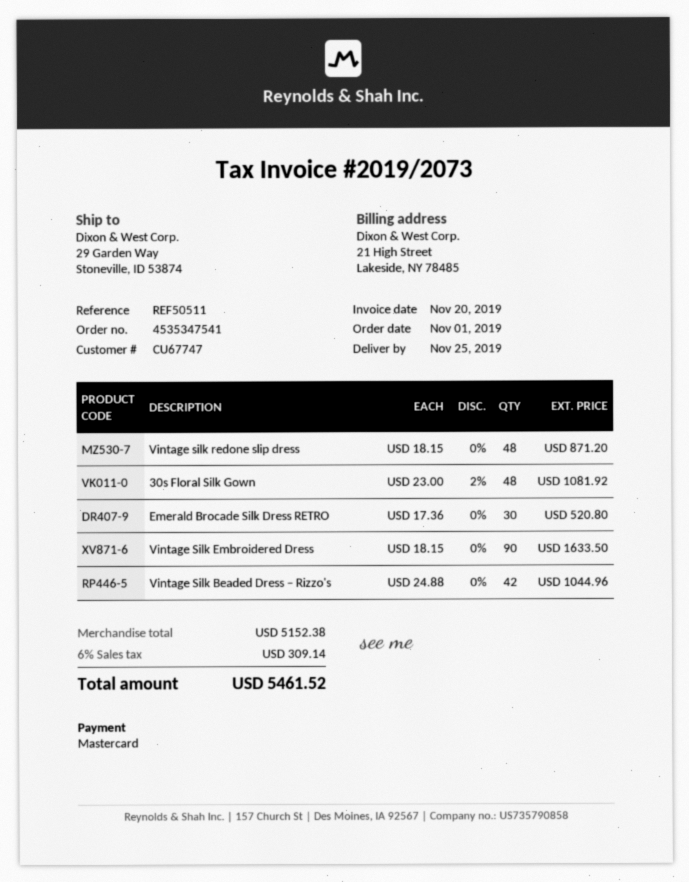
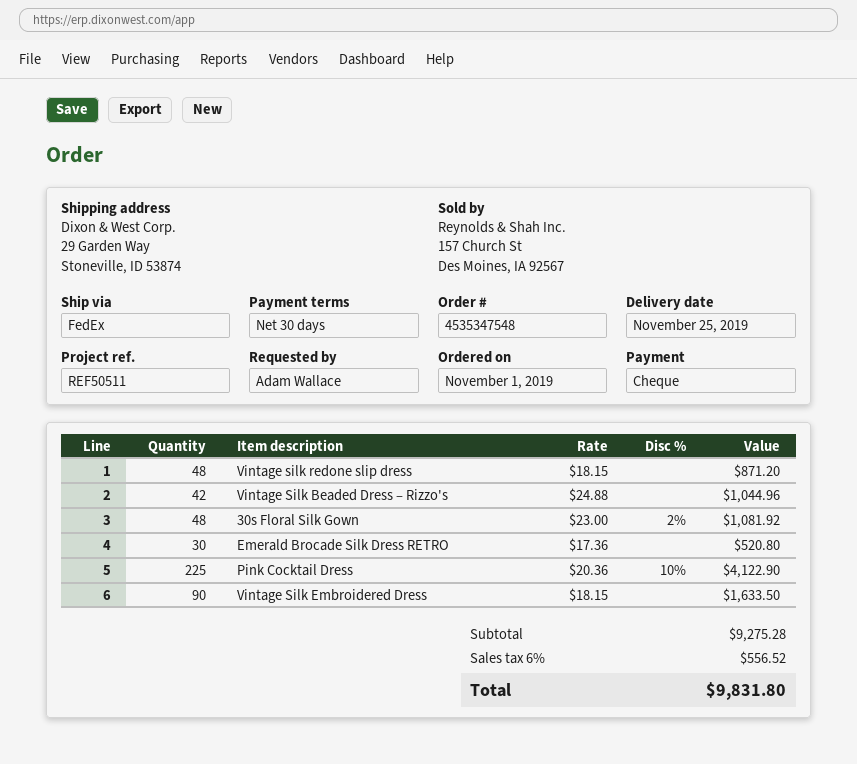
order number: 4535347541 -> 4535347548
payment method: Mastercard -> cheque
Pink Cocktail Dress: none -> 225 x 20.36 - 10% = 4122.90
subtotal: 5152.38 -> 9275.28
tax: 6% = 309.14 -> 6% = 556.52
total: 5461.52 -> 9831.80

